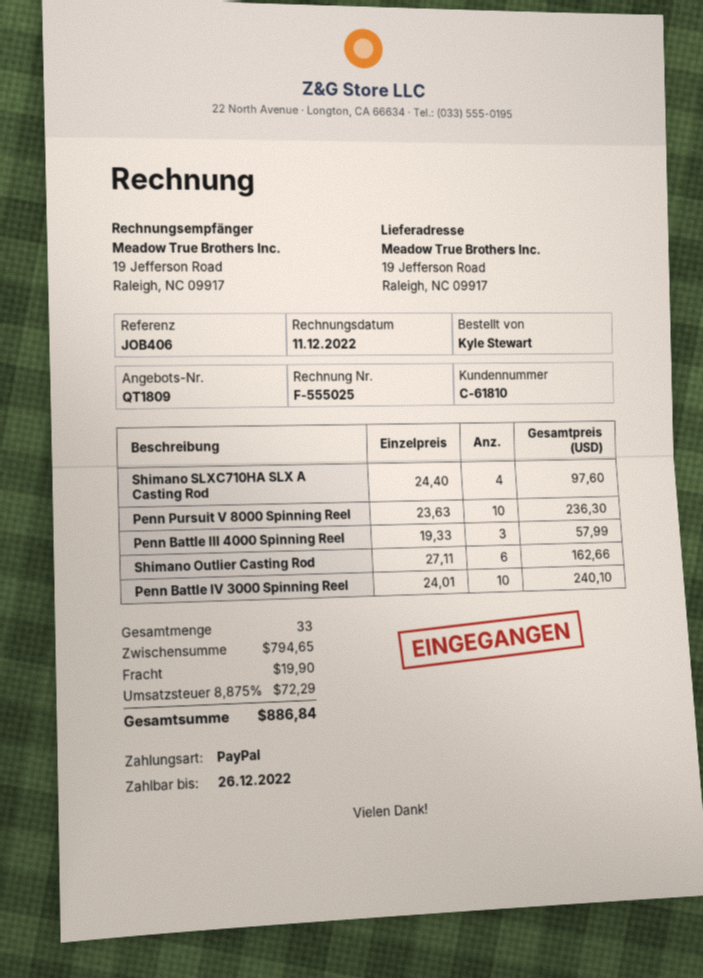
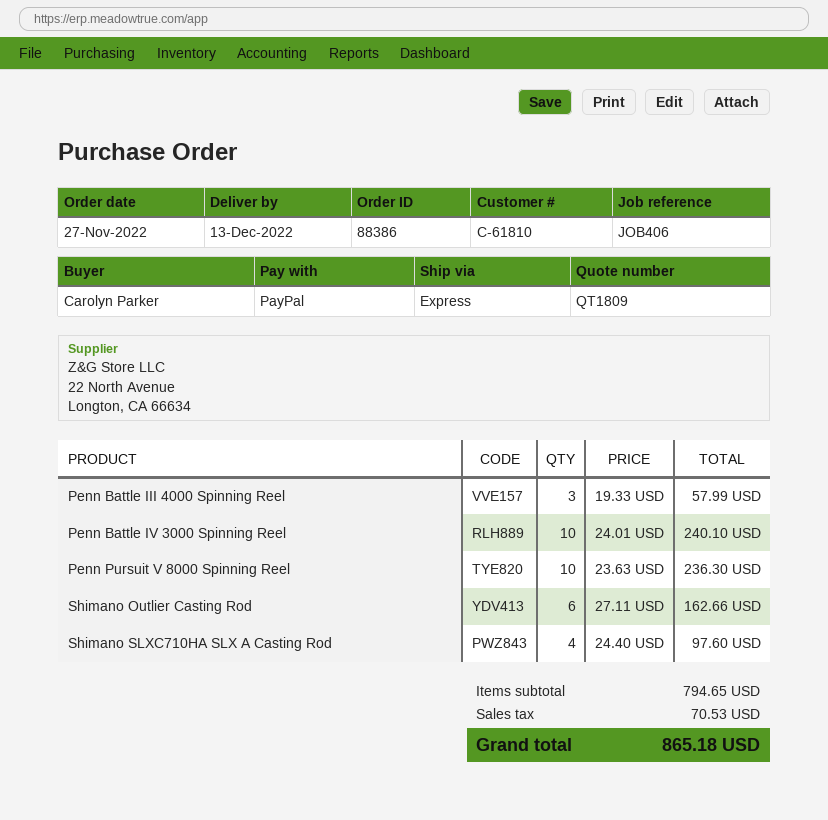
ordered by: Kyle Stewart -> Carolyn Parker
shipping: 19.90 -> none
tax: 72.29 -> 70.53
total: 886.84 -> 865.18

